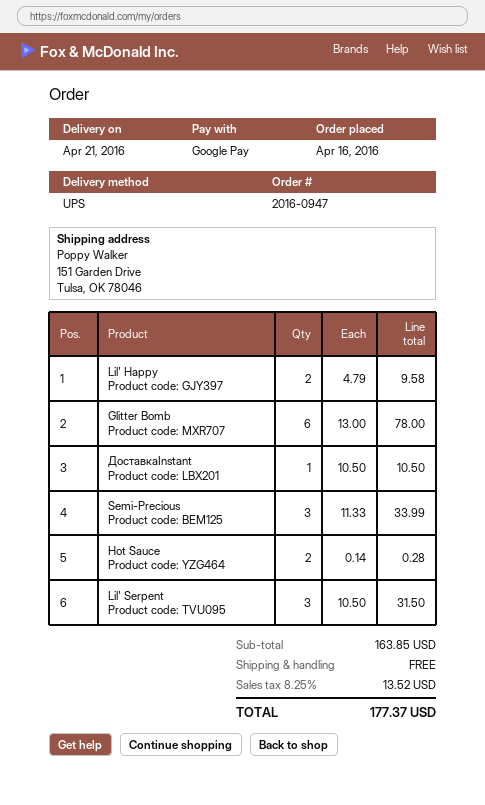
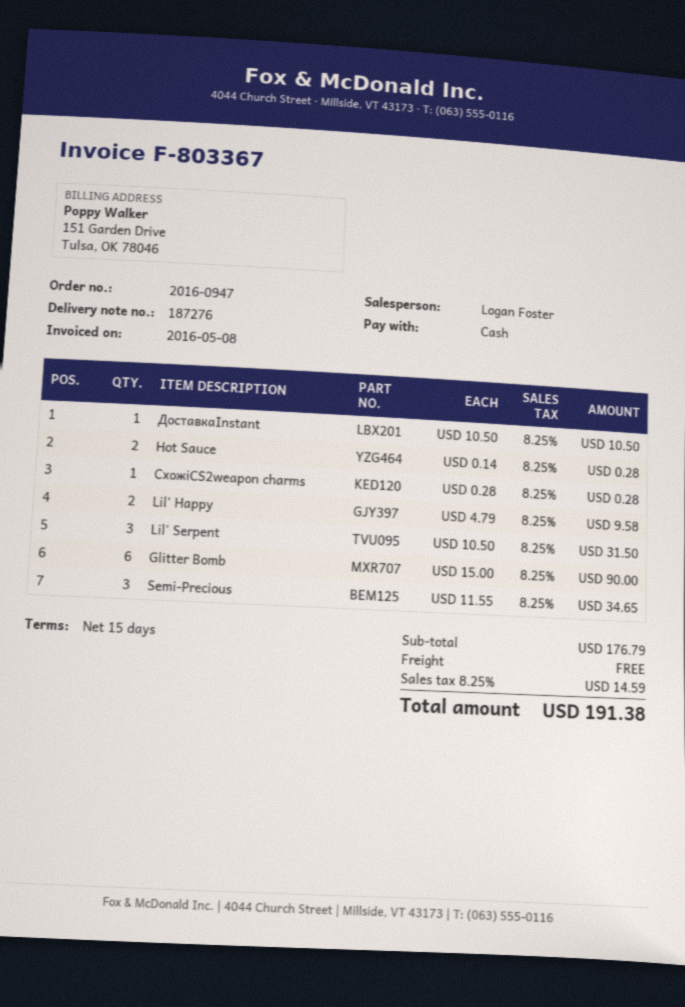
payment method: Google Pay -> cash
Glitter Bomb: 6 x 13.00 = 78.00 -> 6 x 15.00 = 90.00
Semi-Precious: 3 x 11.33 = 33.99 -> 3 x 11.55 = 34.65
СхожіCS2weapon charms: none -> 1 x 0.28 = 0.28
subtotal: 163.85 -> 176.79
tax: 8.25% = 13.52 -> 8.25% = 14.59
total: 177.37 -> 191.38

